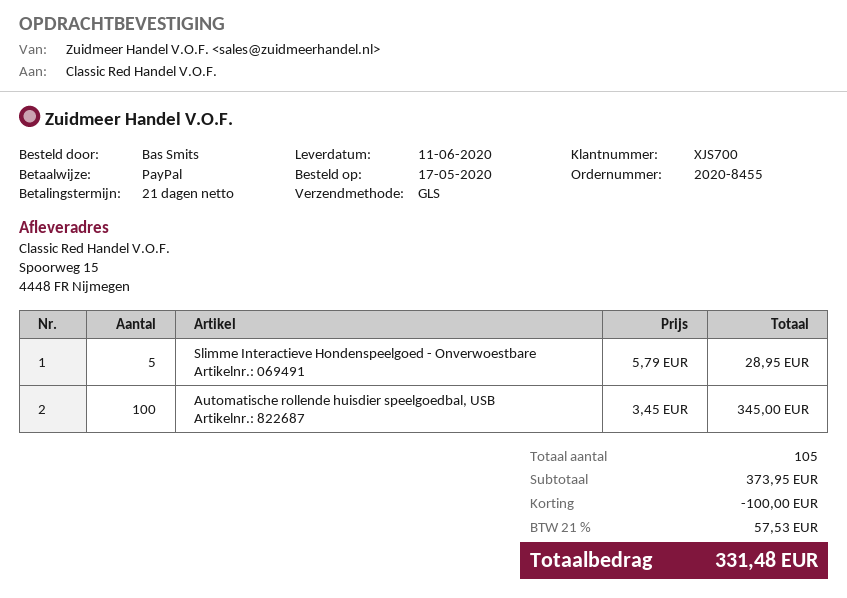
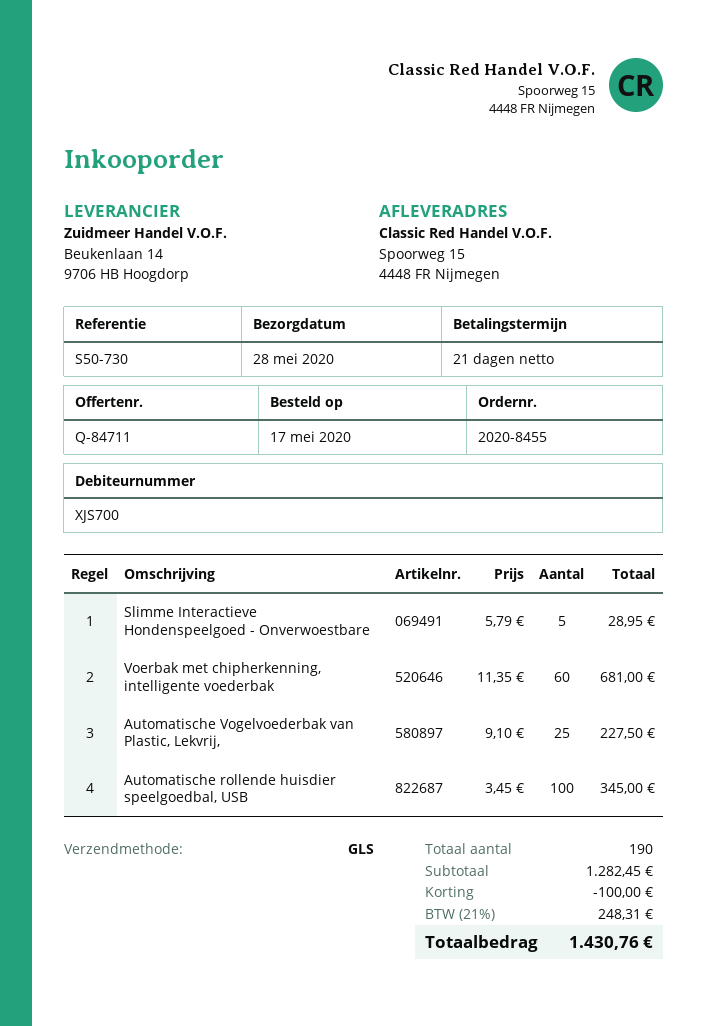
delivery date: 2020-06-11 -> 2020-05-28
Voerbak met chipherkenning, intelligente voederbak: none -> 60 x 11.35 = 681.00
Automatische Vogelvoederbak van Plastic, Lekvrij,: none -> 25 x 9.10 = 227.50
total quantity: 105 -> 190
subtotal: 373.95 -> 1282.45
tax: 21% = 57.53 -> 21% = 248.31
total: 331.48 -> 1430.76

